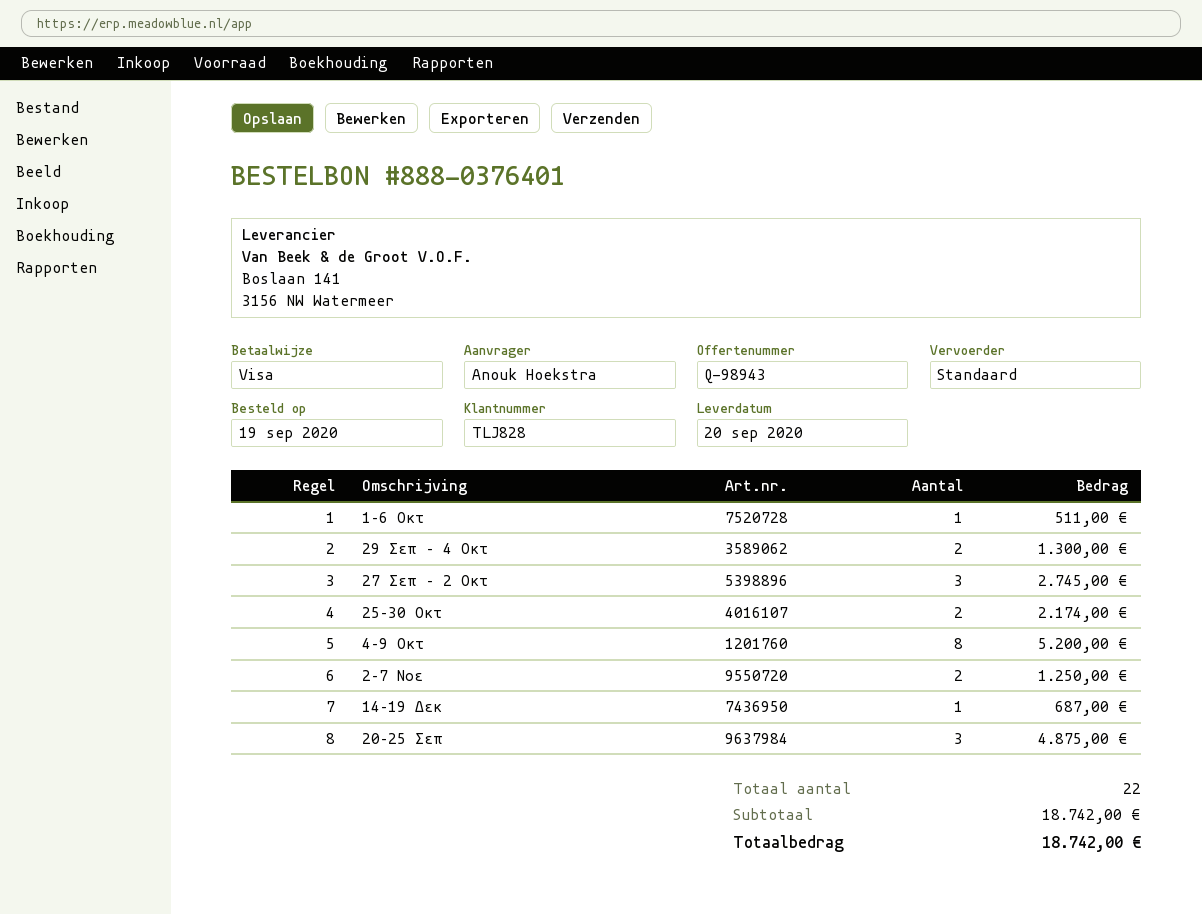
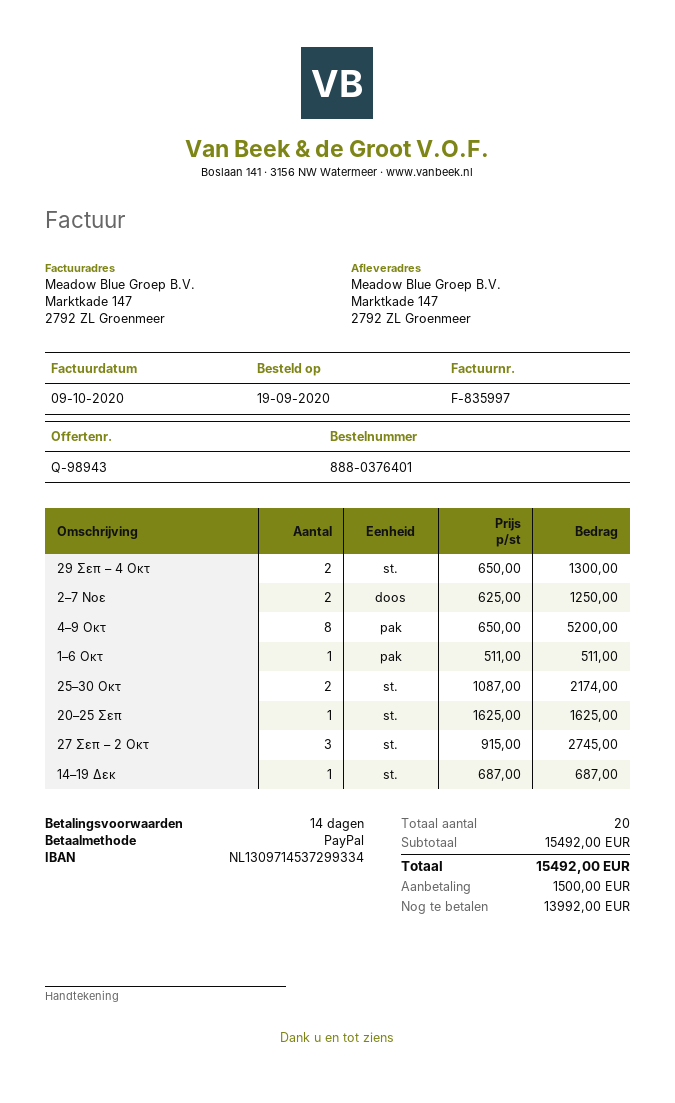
payment method: Visa -> PayPal
20–25 Σεπ: 3 for 4875.00 -> 1 for 1625.00
total quantity: 22 -> 20
subtotal: 18742.00 -> 15492.00
total: 18742.00 -> 15492.00

